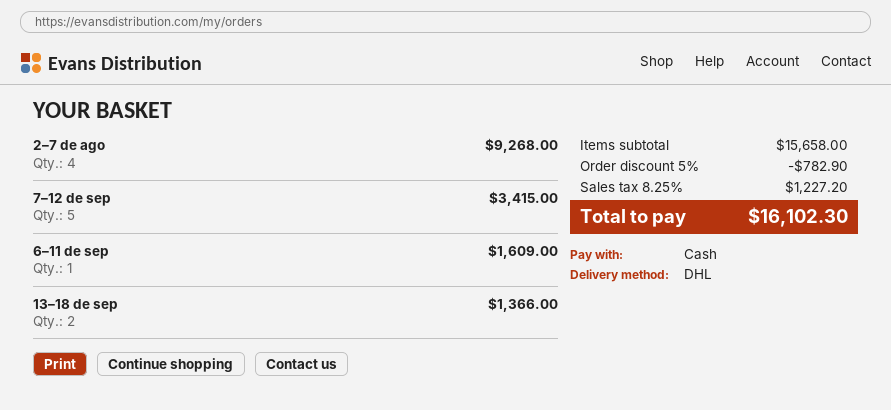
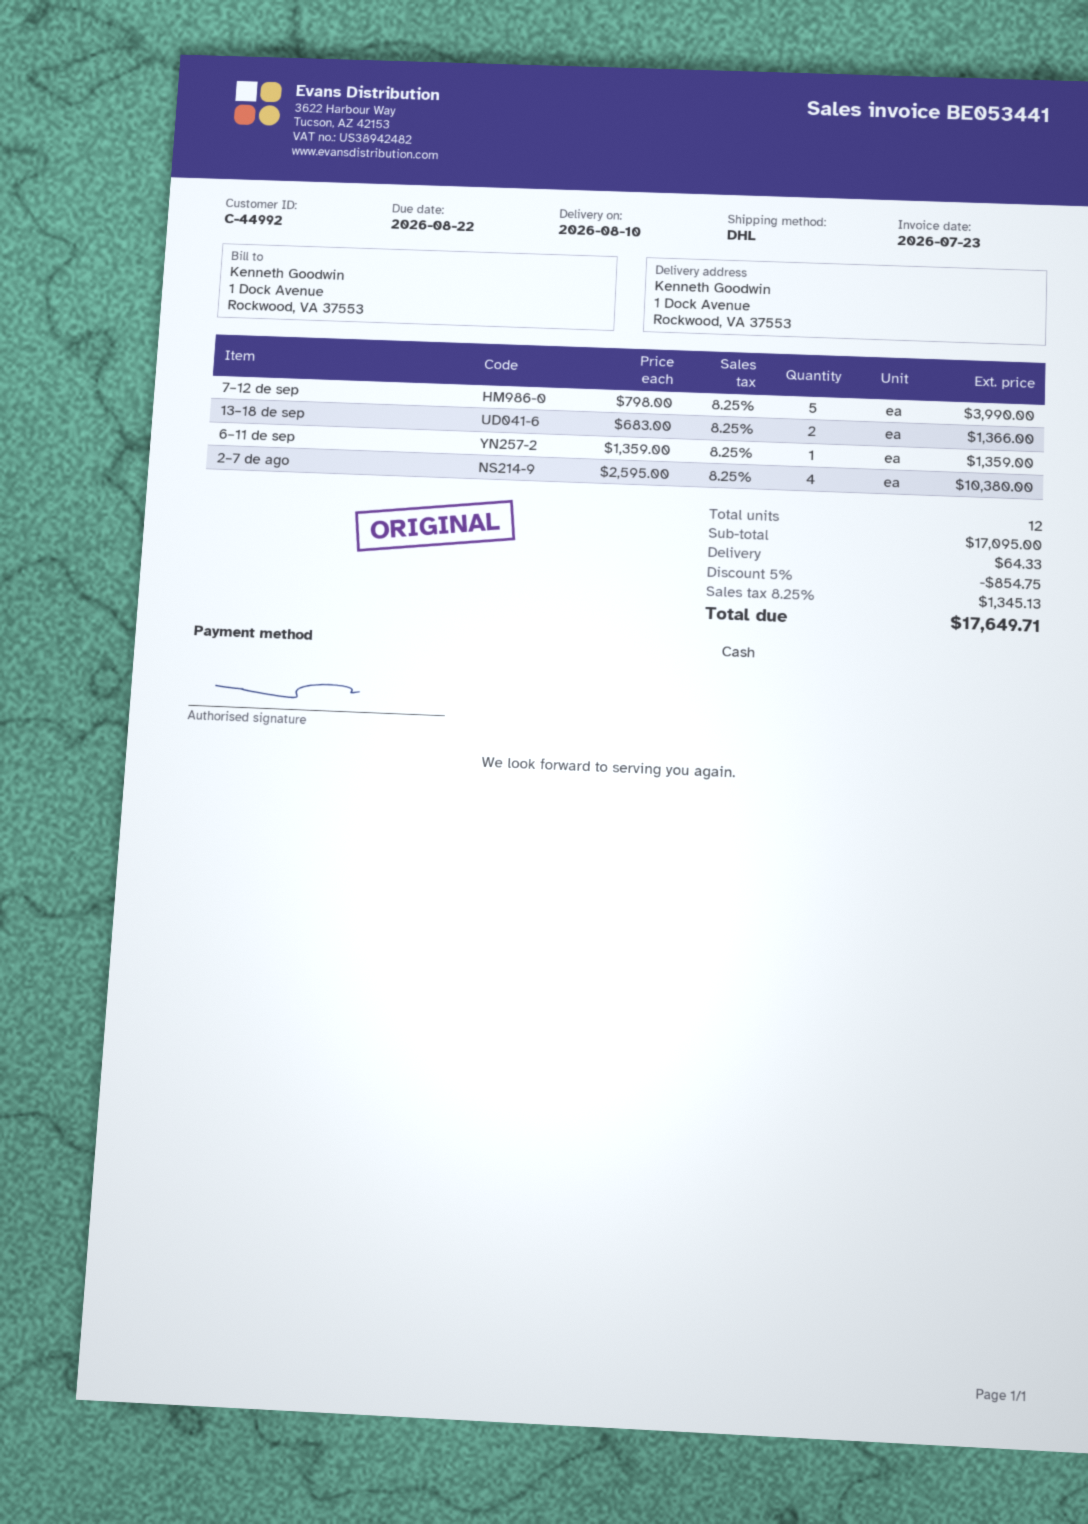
2–7 de ago: 4 for 9268.00 -> 4 for 10380.00
7–12 de sep: 5 for 3415.00 -> 5 for 3990.00
6–11 de sep: 1 for 1609.00 -> 1 for 1359.00
subtotal: 15658.00 -> 17095.00
discount: 5% = 782.90 -> 5% = 854.75
shipping: none -> 64.33
tax: 8.25% = 1227.20 -> 8.25% = 1345.13
total: 16102.30 -> 17649.71

